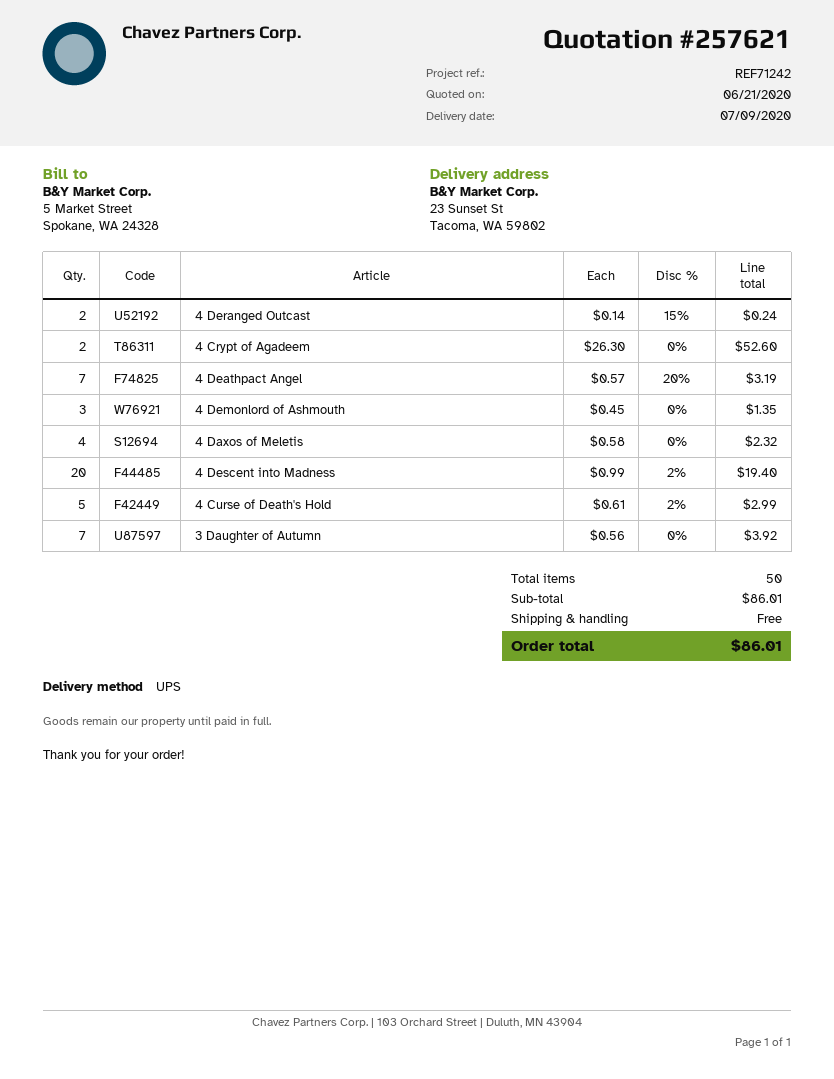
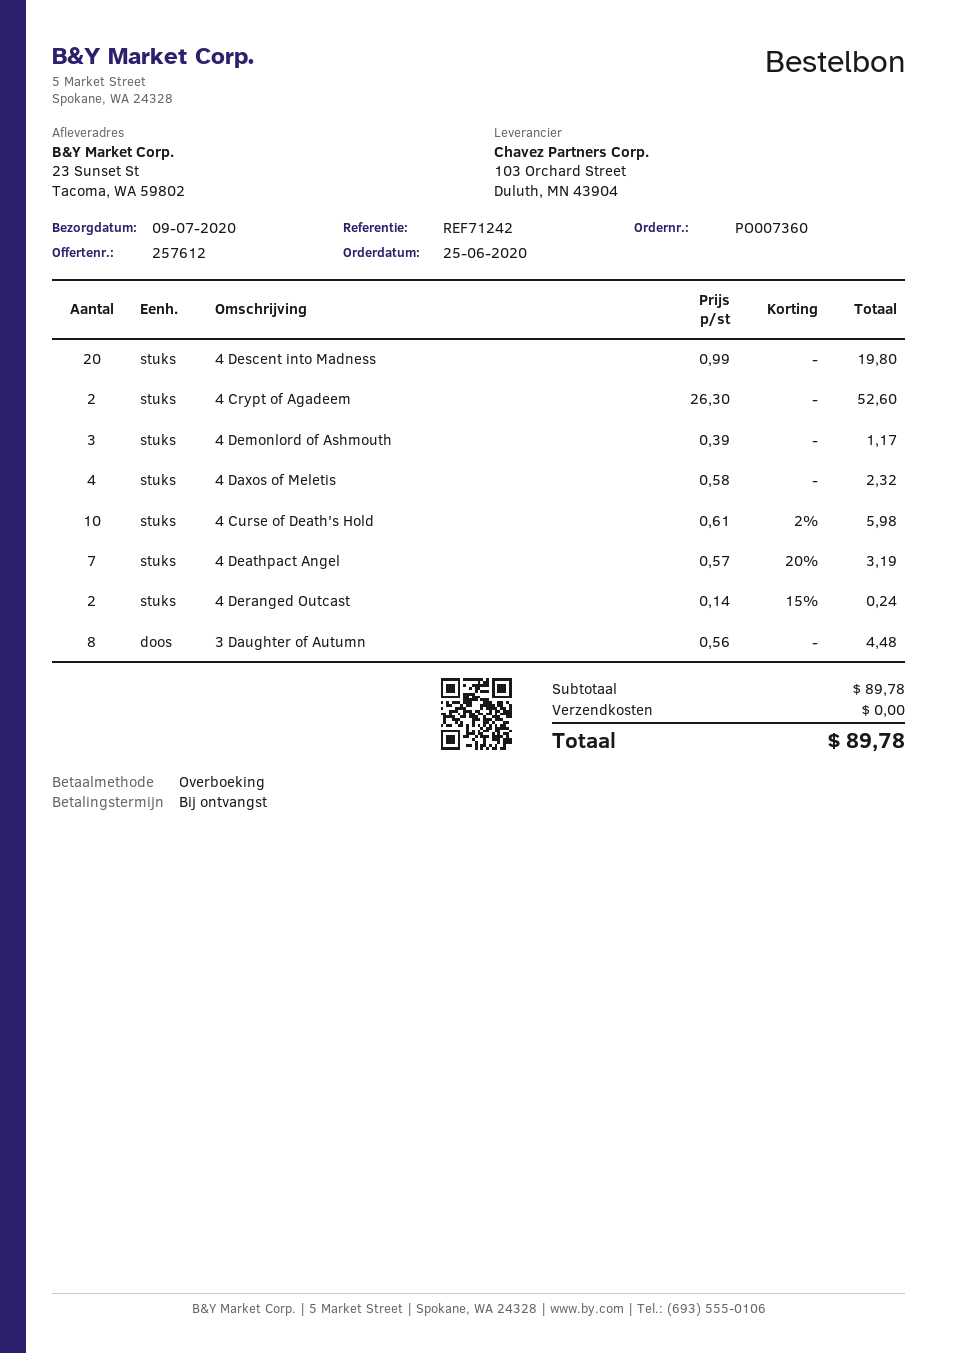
quote number: 257621 -> 257612
4 Demonlord of Ashmouth: 3 x 0.45 = 1.35 -> 3 x 0.39 = 1.17
4 Descent into Madness: 20 x 0.99 - 2% = 19.40 -> 20 x 0.99 = 19.80
4 Curse of Death's Hold: 5 x 0.61 - 2% = 2.99 -> 10 x 0.61 - 2% = 5.98
3 Daughter of Autumn: 7 x 0.56 = 3.92 -> 8 x 0.56 = 4.48
subtotal: 86.01 -> 89.78
total: 86.01 -> 89.78

